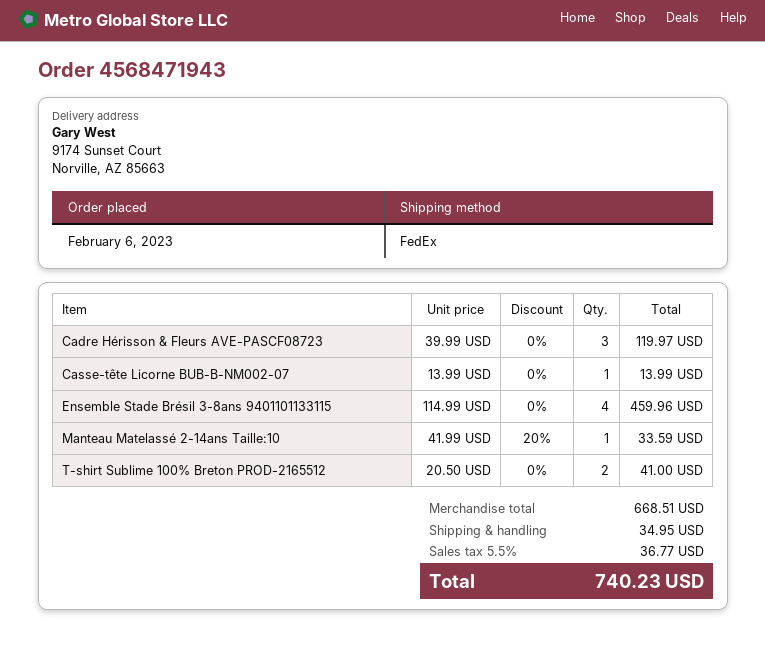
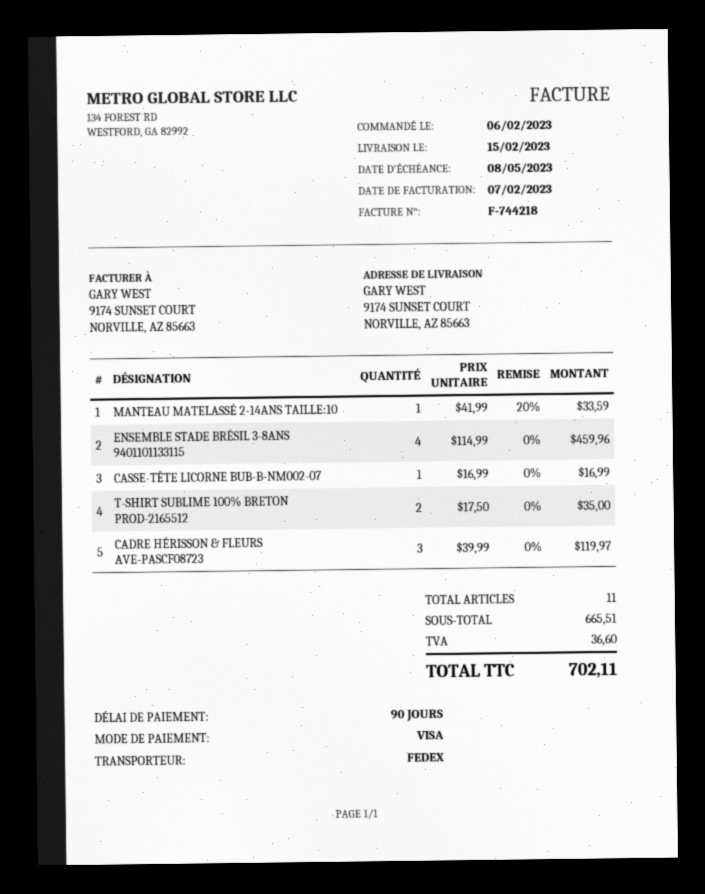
Casse-tête Licorne BUB-B-NM002-07: 1 x 13.99 = 13.99 -> 1 x 16.99 = 16.99
T-shirt Sublime 100% Breton PROD-2165512: 2 x 20.50 = 41.00 -> 2 x 17.50 = 35.00
subtotal: 668.51 -> 665.51
shipping: 34.95 -> none
tax: 36.77 -> 36.60
total: 740.23 -> 702.11

